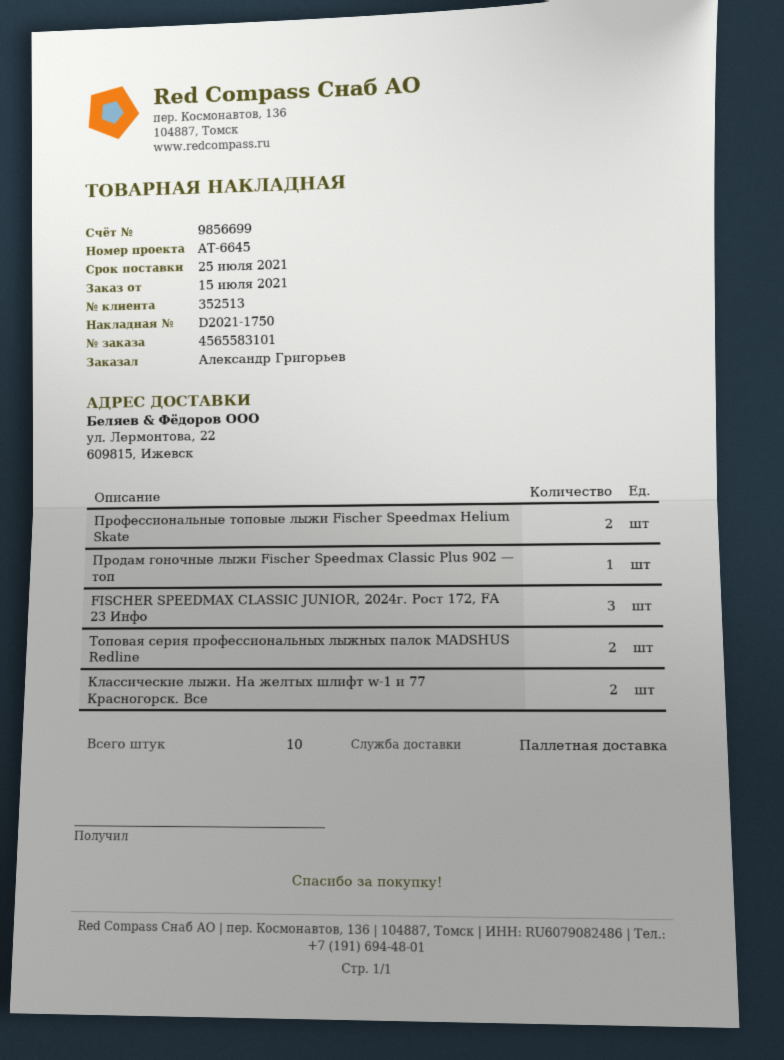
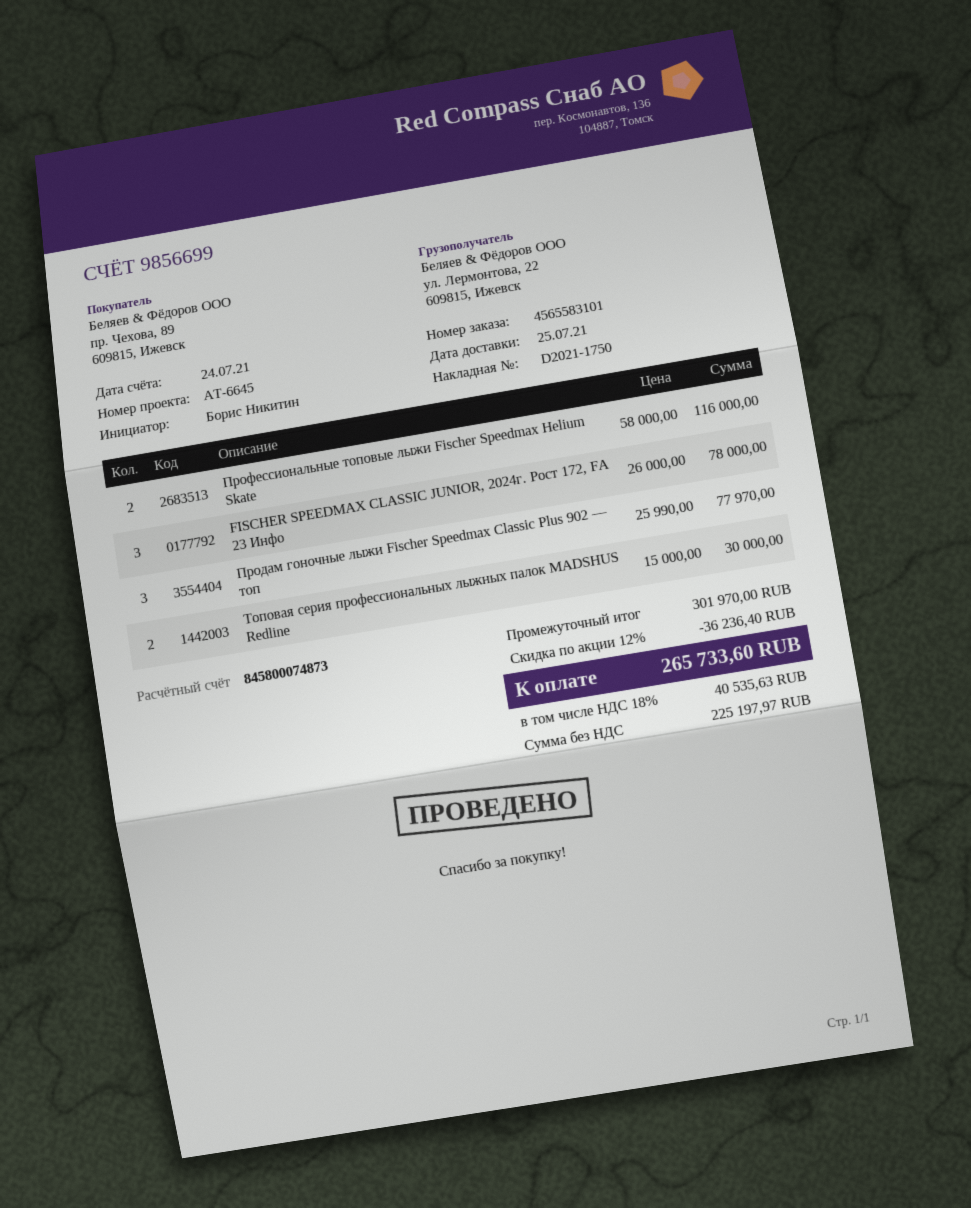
ordered by: Александр Григорьев -> Борис Никитин
Продам гоночные лыжи Fischer Speedmax Classic Plus 902 — топ: 1 -> 3
Классические лыжи. На желтых шлифт w-1 и 77 Красногорск. Все: 2 -> none

